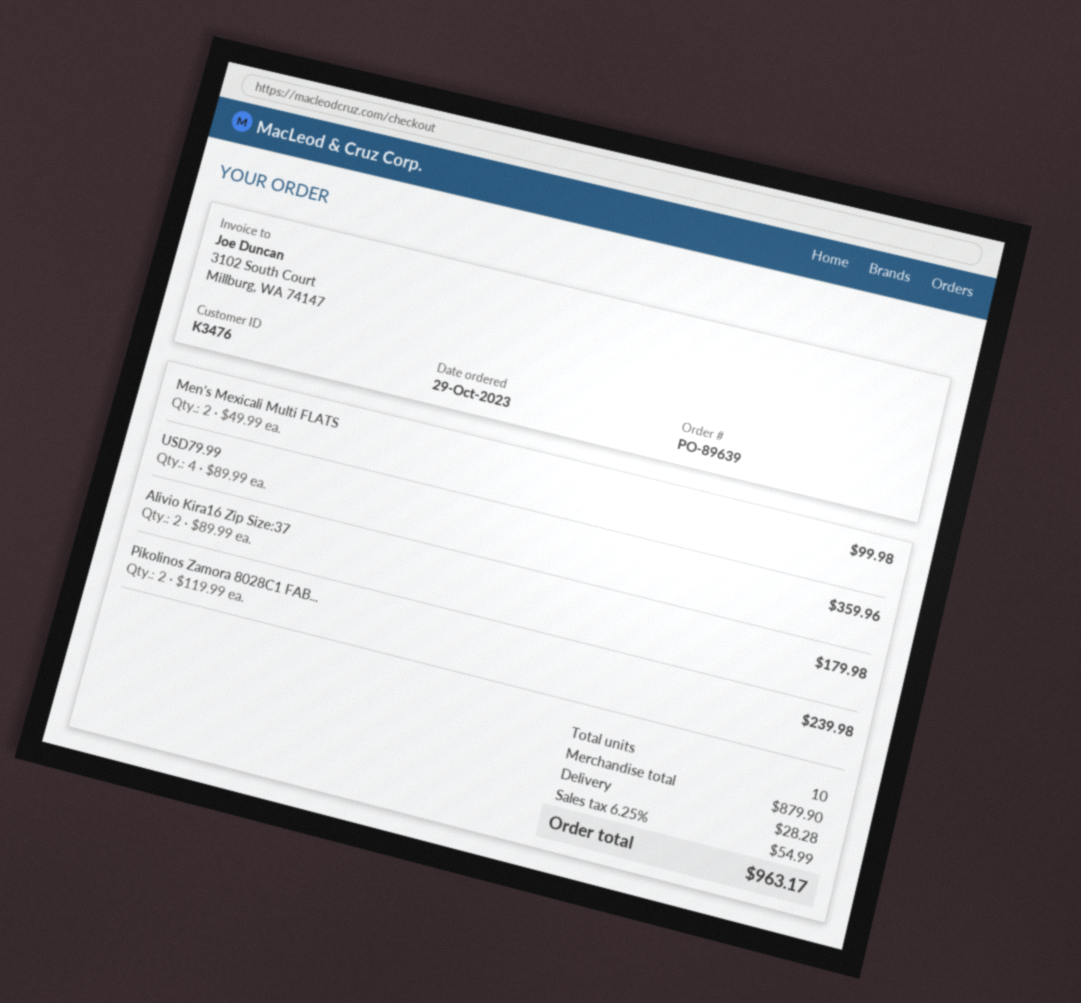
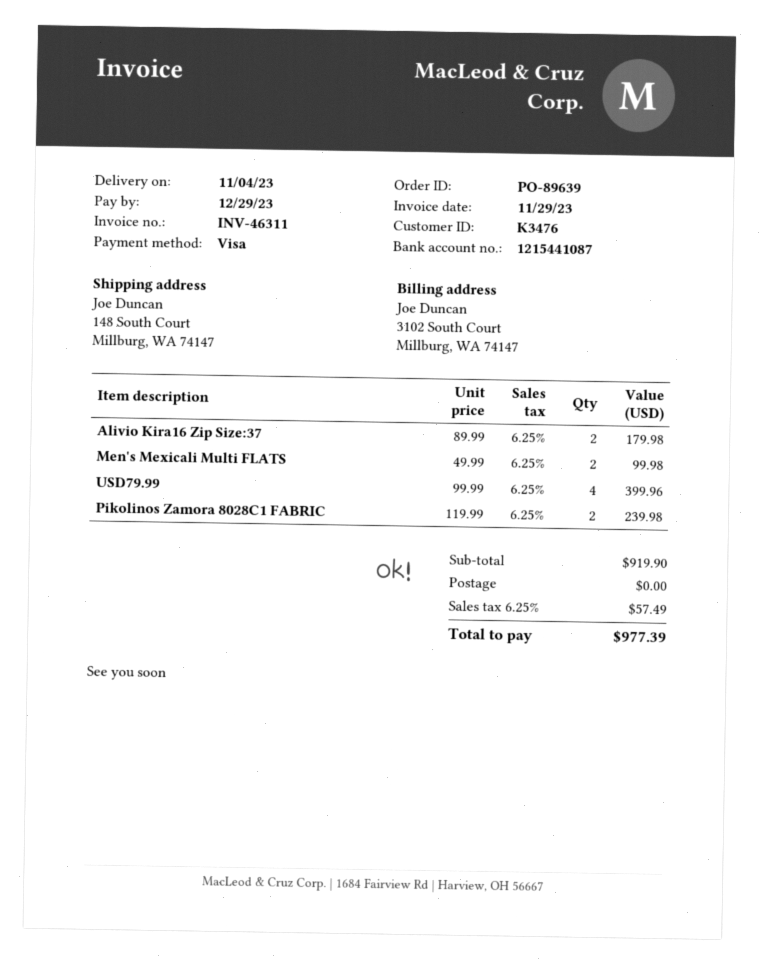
USD79.99: 4 x 89.99 = 359.96 -> 4 x 99.99 = 399.96
subtotal: 879.90 -> 919.90
shipping: 28.28 -> 0.00
tax: 6.25% = 54.99 -> 6.25% = 57.49
total: 963.17 -> 977.39

